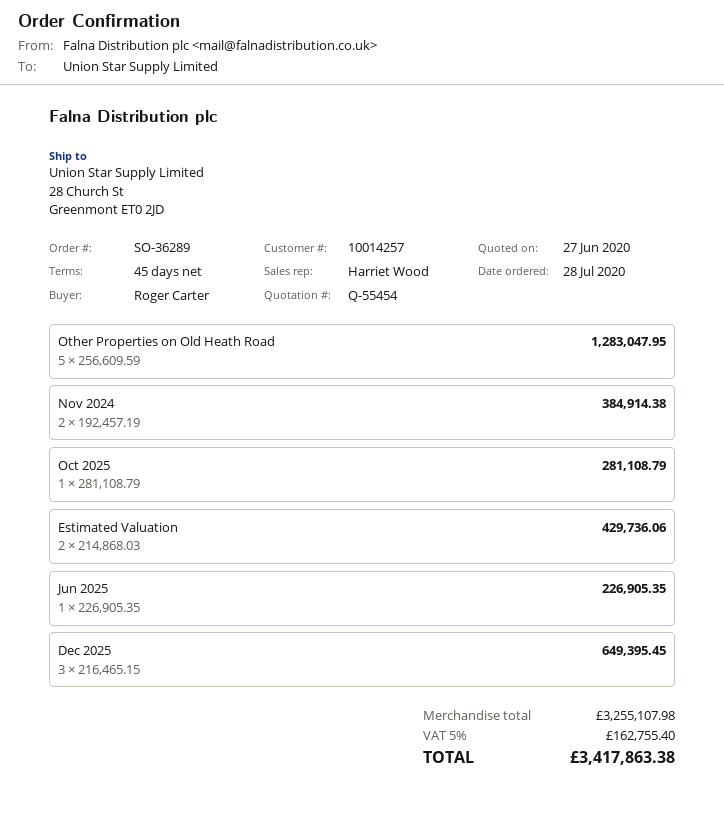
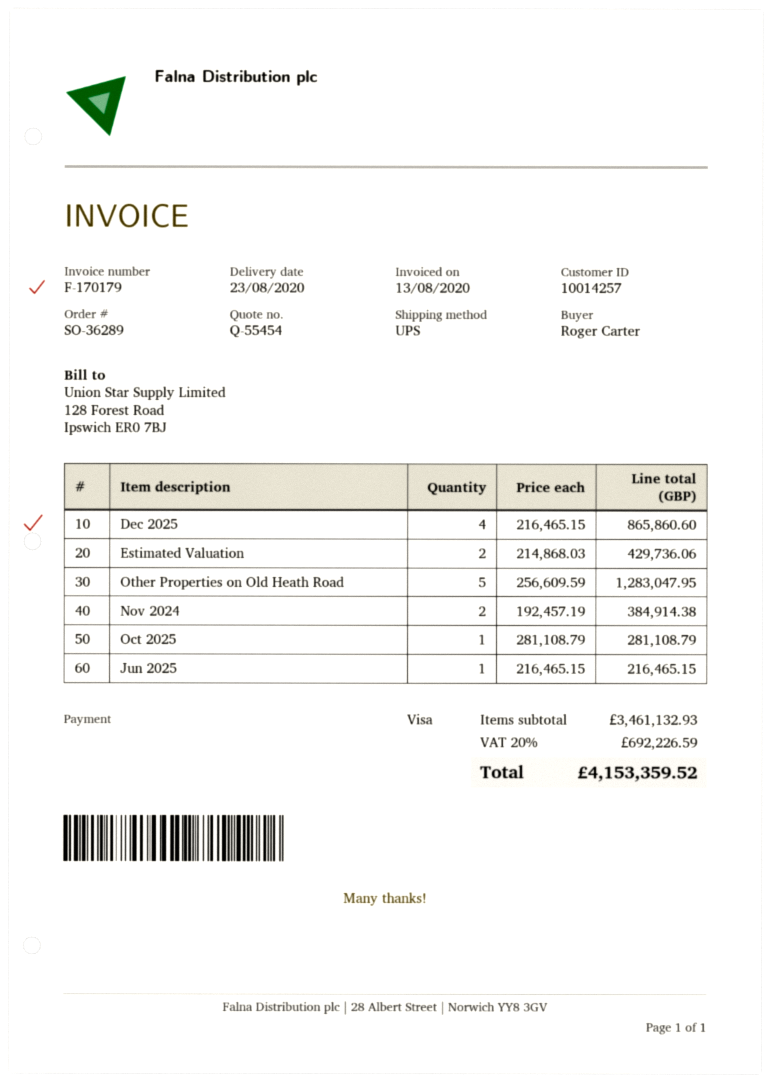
Jun 2025: 1 x 226905.35 = 226905.35 -> 1 x 216465.15 = 216465.15
Dec 2025: 3 x 216465.15 = 649395.45 -> 4 x 216465.15 = 865860.60
subtotal: 3255107.98 -> 3461132.93
tax: 5% = 162755.40 -> 20% = 692226.59
total: 3417863.38 -> 4153359.52

